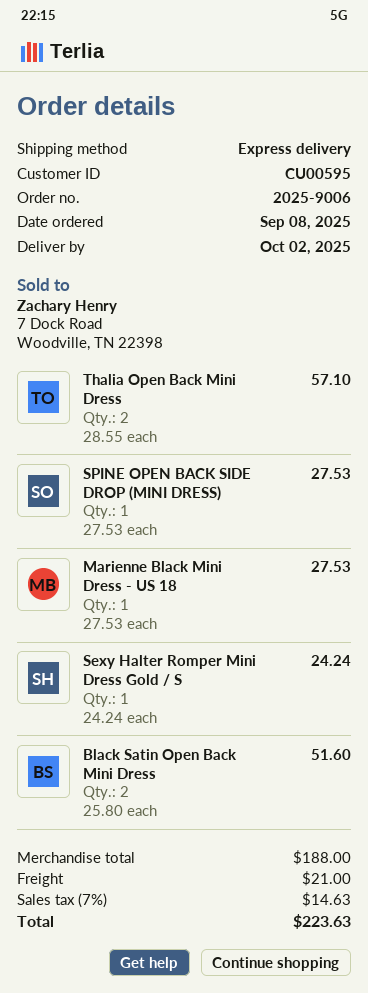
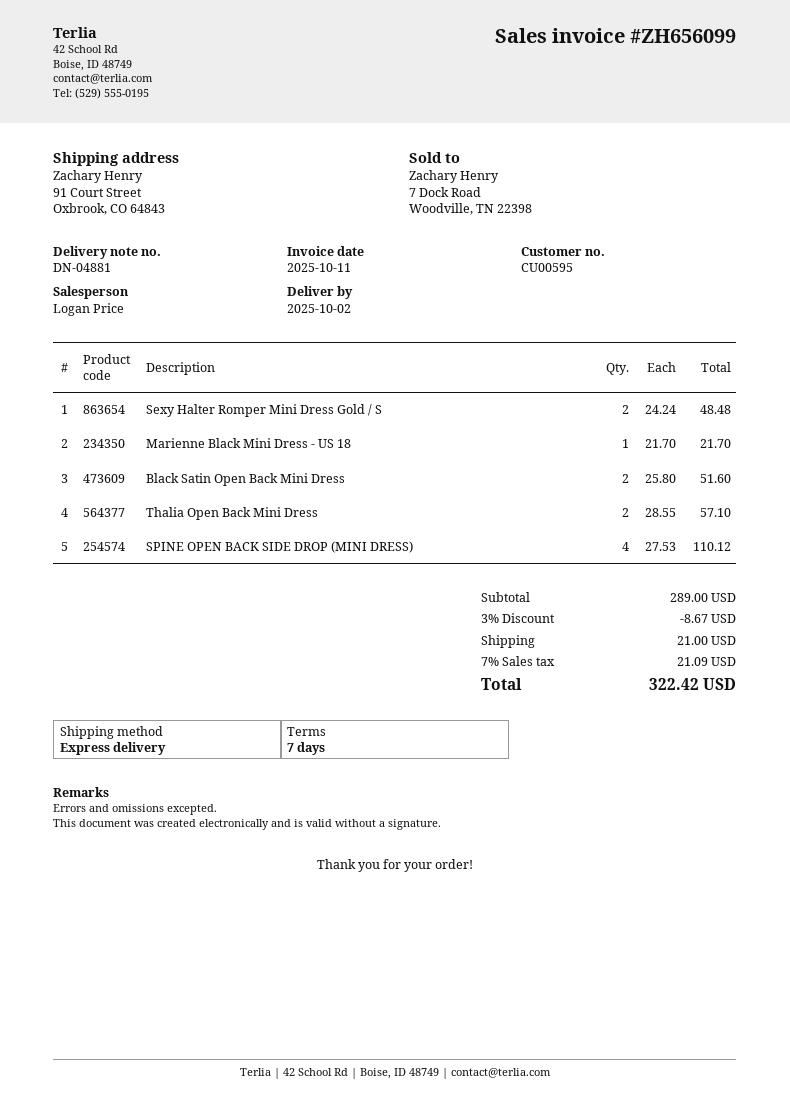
SPINE OPEN BACK SIDE DROP (MINI DRESS): 1 x 27.53 = 27.53 -> 4 x 27.53 = 110.12
Marienne Black Mini Dress - US 18: 1 x 27.53 = 27.53 -> 1 x 21.70 = 21.70
Sexy Halter Romper Mini Dress Gold / S: 1 x 24.24 = 24.24 -> 2 x 24.24 = 48.48
subtotal: 188.00 -> 289.00
discount: none -> 3% = 8.67
tax: 7% = 14.63 -> 7% = 21.09
total: 223.63 -> 322.42

